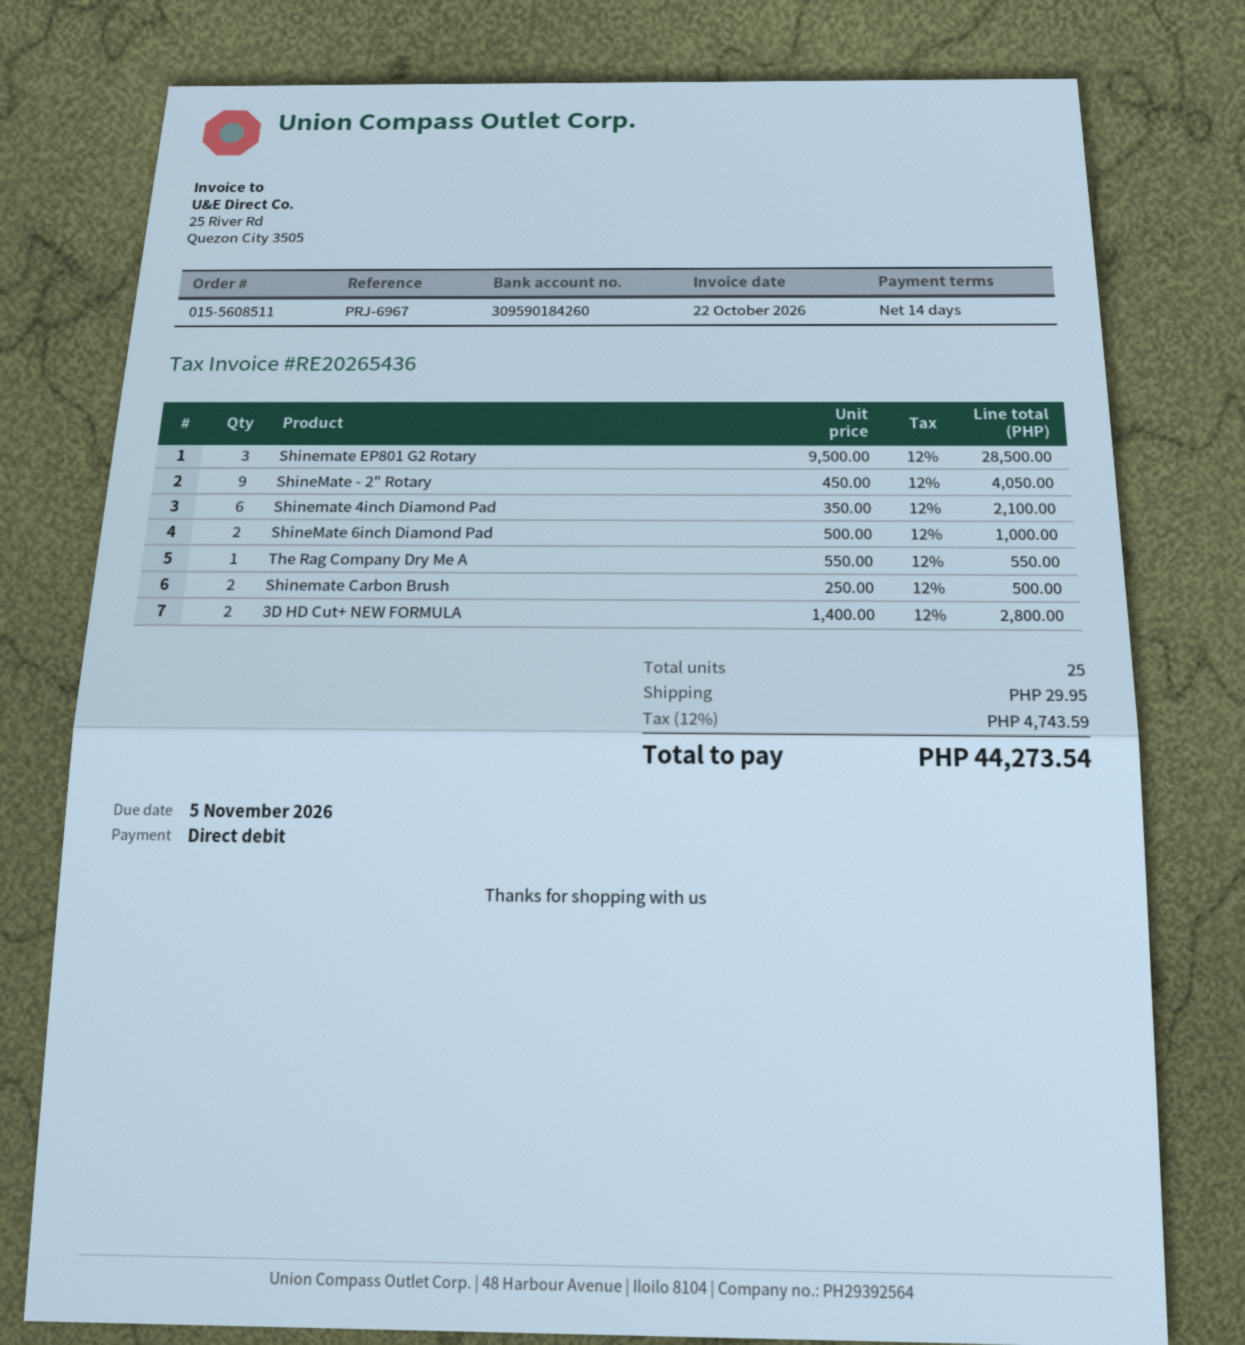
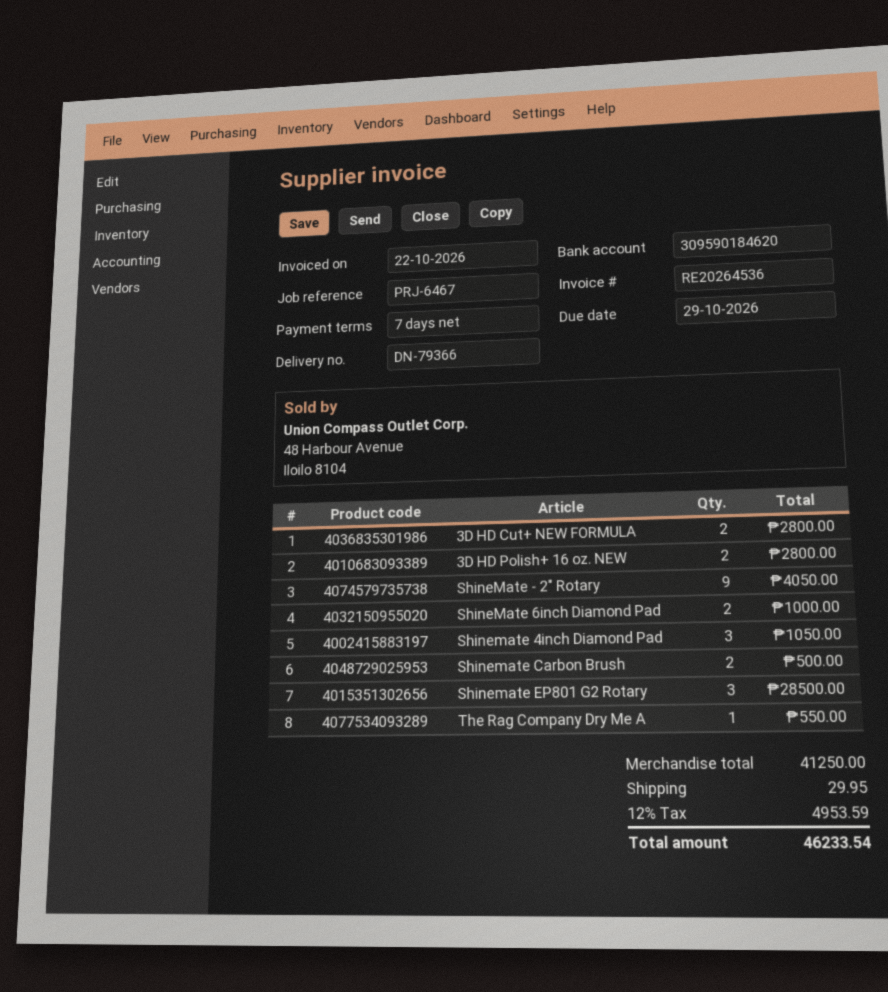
invoice number: RE20265436 -> RE20264536
payment terms: 14 days -> 7 days
due date: 2026-11-05 -> 2026-10-29
reference: PRJ-6967 -> PRJ-6467
bank account: 309590184260 -> 309590184620
Shinemate 4inch Diamond Pad: 6 for 2100.00 -> 3 for 1050.00
3D HD Polish+ 16 oz. NEW: none -> 2 for 2800.00
tax: 12% = 4743.59 -> 12% = 4953.59
total: 44273.54 -> 46233.54

